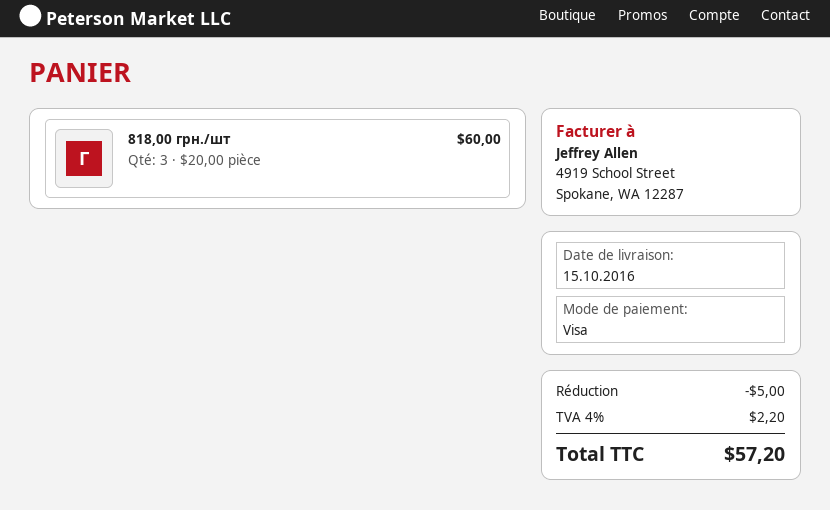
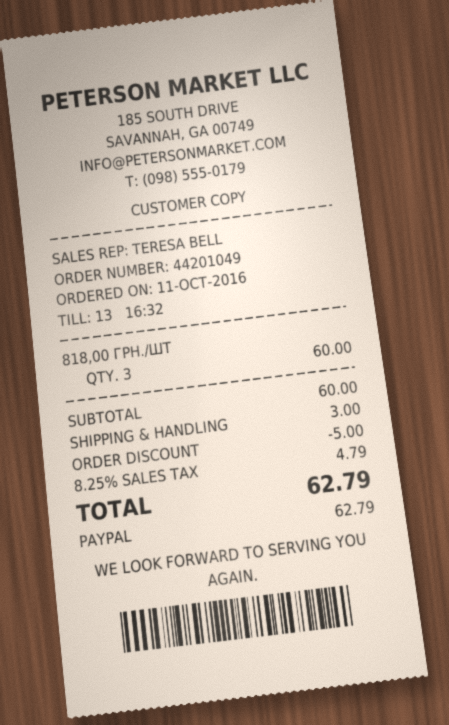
payment method: Visa -> PayPal
shipping: none -> 3.00
tax: 4% = 2.20 -> 8.25% = 4.79
total: 57.20 -> 62.79

